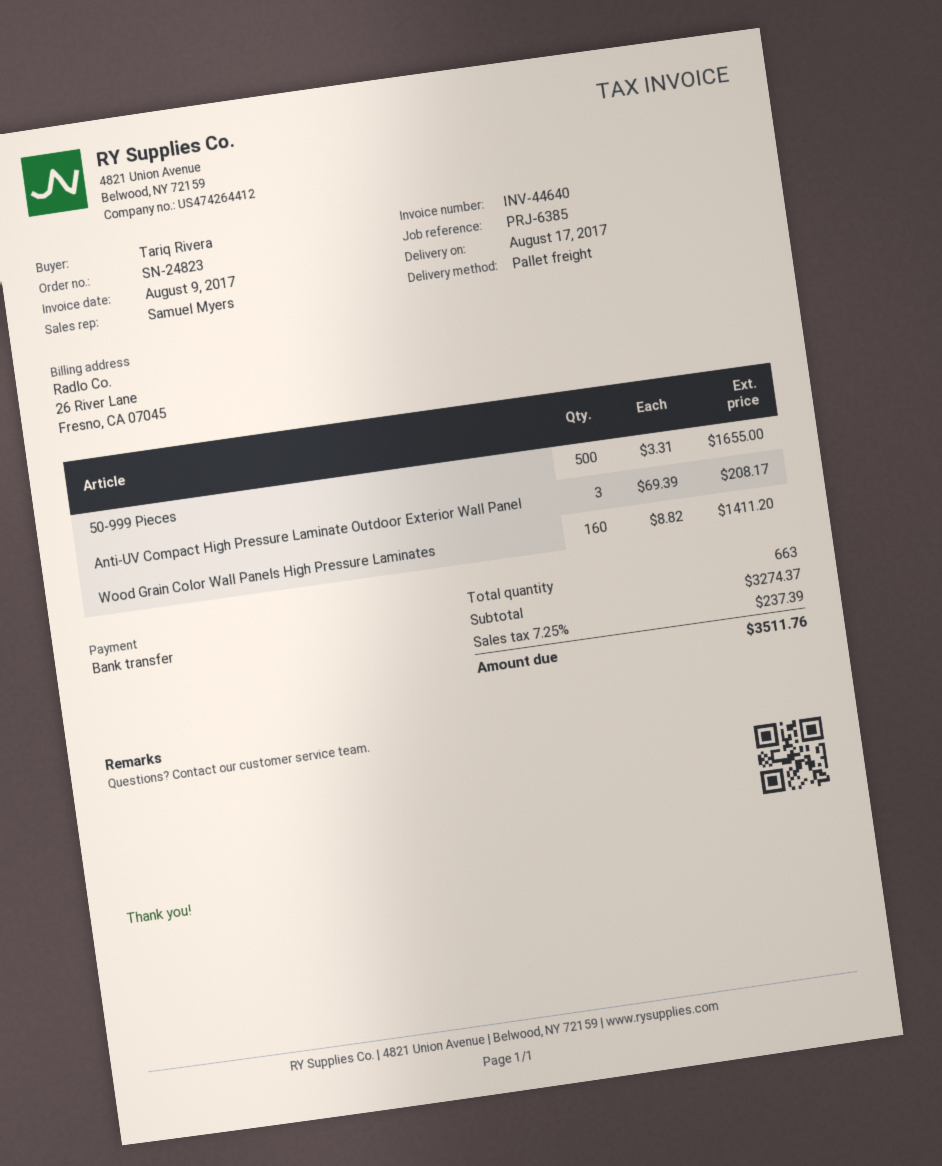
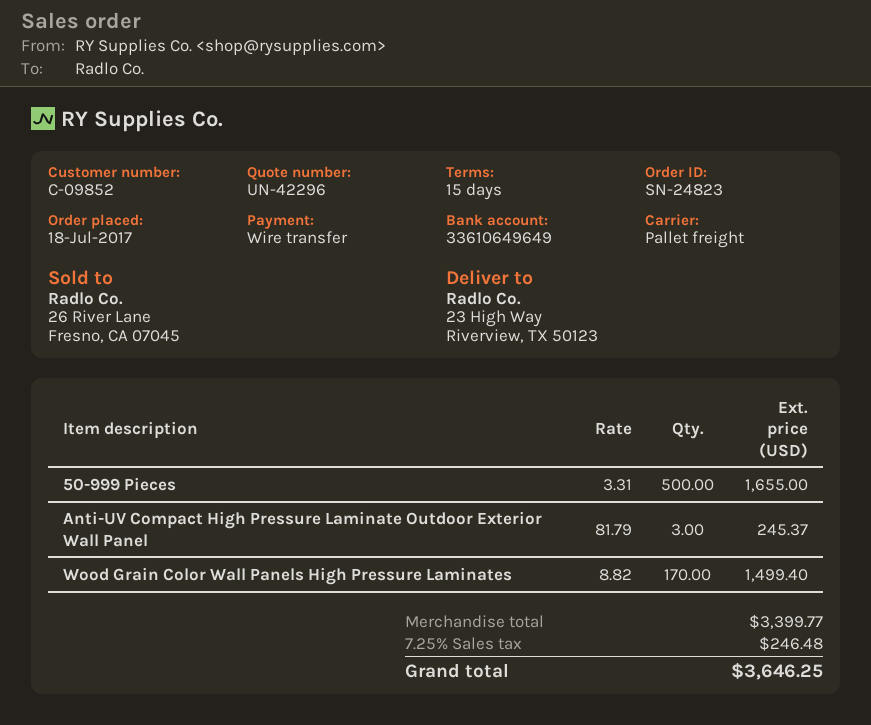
Anti-UV Compact High Pressure Laminate Outdoor Exterior Wall Panel: 3 x 69.39 = 208.17 -> 3 x 81.79 = 245.37
Wood Grain Color Wall Panels High Pressure Laminates: 160 x 8.82 = 1411.20 -> 170 x 8.82 = 1499.40
subtotal: 3274.37 -> 3399.77
tax: 7.25% = 237.39 -> 7.25% = 246.48
total: 3511.76 -> 3646.25

